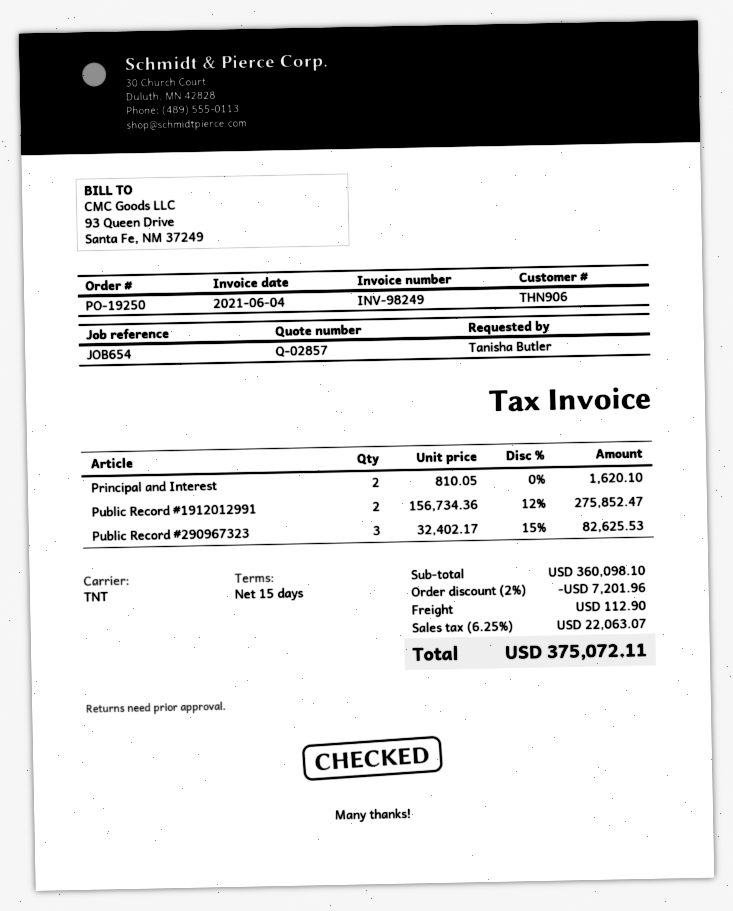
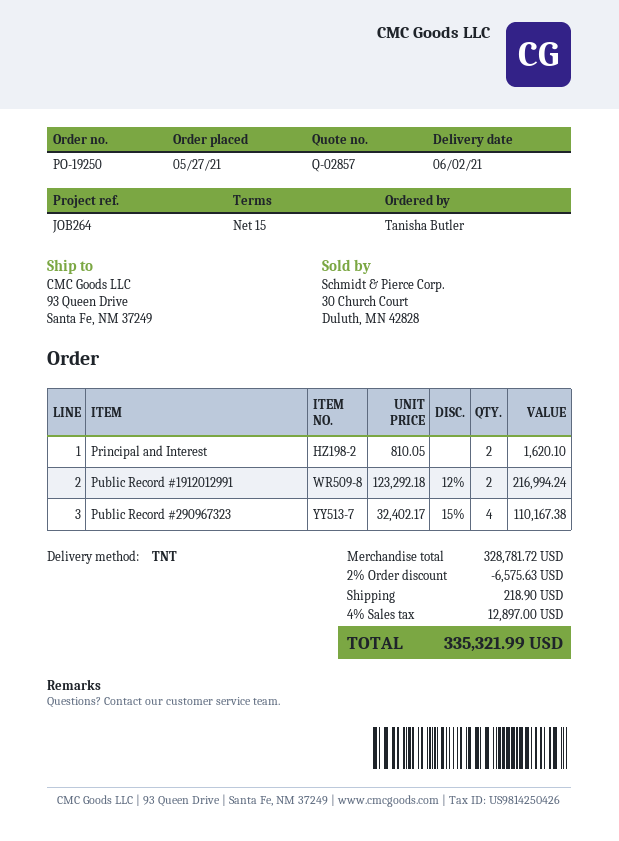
reference: JOB654 -> JOB264
Public Record #1912012991: 2 x 156734.36 - 12% = 275852.47 -> 2 x 123292.18 - 12% = 216994.24
Public Record #290967323: 3 x 32402.17 - 15% = 82625.53 -> 4 x 32402.17 - 15% = 110167.38
subtotal: 360098.10 -> 328781.72
discount: 2% = 7201.96 -> 2% = 6575.63
shipping: 112.90 -> 218.90
tax: 6.25% = 22063.07 -> 4% = 12897.00
total: 375072.11 -> 335321.99

